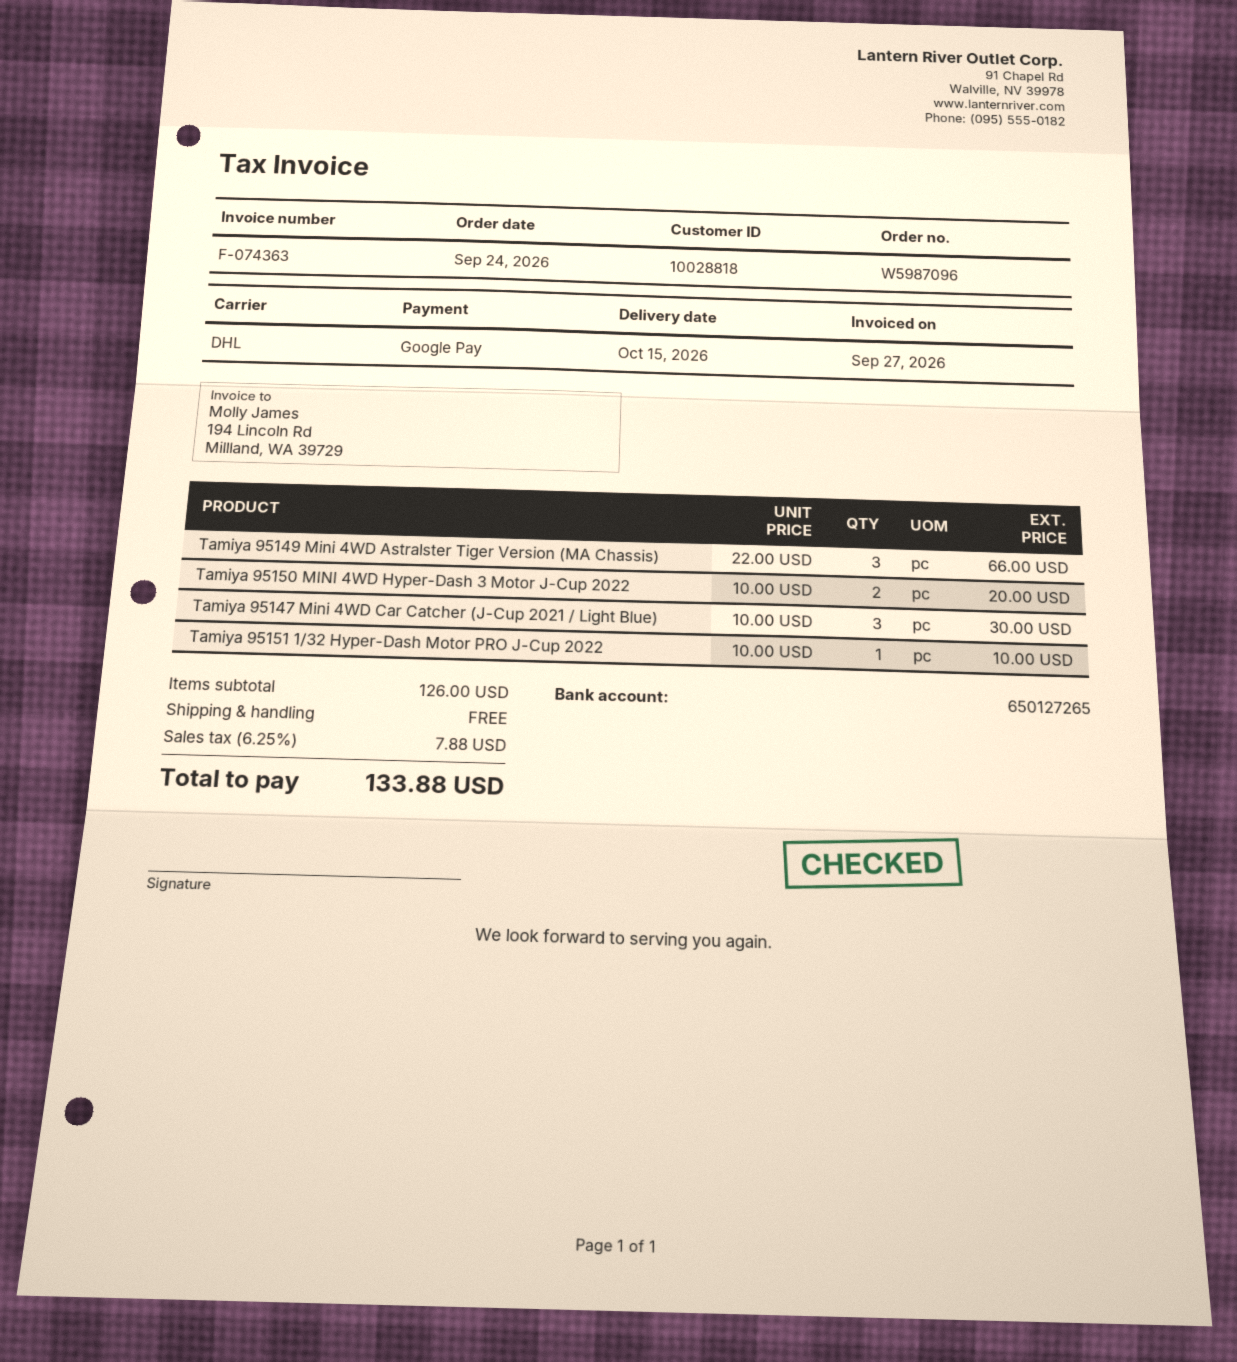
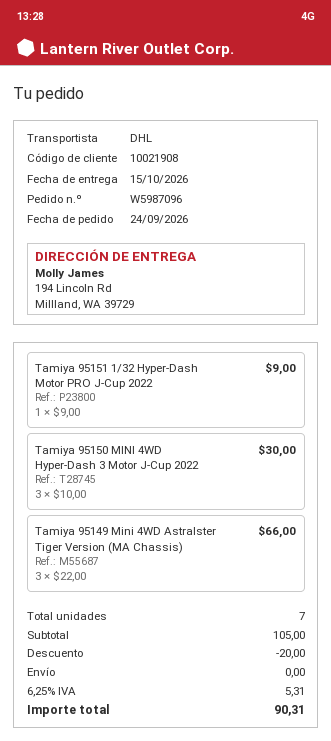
customer number: 10028818 -> 10021908
Tamiya 95150 MINI 4WD Hyper-Dash 3 Motor J-Cup 2022: 2 x 10.00 = 20.00 -> 3 x 10.00 = 30.00
Tamiya 95147 Mini 4WD Car Catcher (J-Cup 2021 / Light Blue): 3 x 10.00 = 30.00 -> none
Tamiya 95151 1/32 Hyper-Dash Motor PRO J-Cup 2022: 1 x 10.00 = 10.00 -> 1 x 9.00 = 9.00
subtotal: 126.00 -> 105.00
discount: none -> 20.00
tax: 6.25% = 7.88 -> 6.25% = 5.31
total: 133.88 -> 90.31

